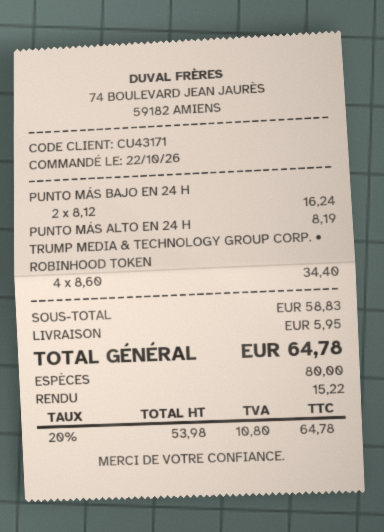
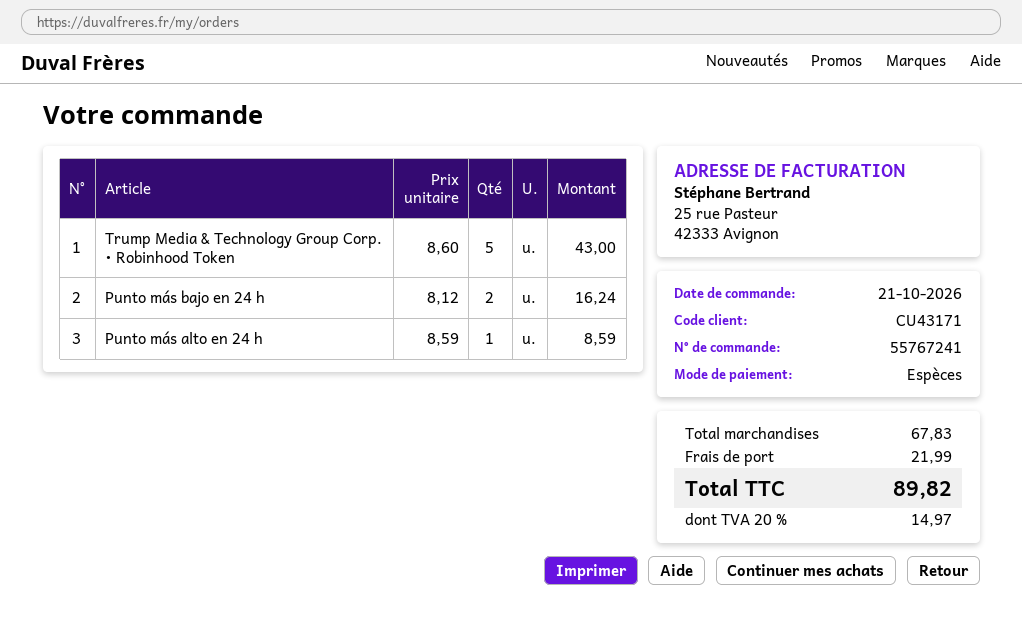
order date: 2026-10-22 -> 2026-10-21
PUNTO MÁS ALTO EN 24 H: 1 x 8.19 = 8.19 -> 1 x 8.59 = 8.59
TRUMP MEDIA & TECHNOLOGY GROUP CORP. • ROBINHOOD TOKEN: 4 x 8.60 = 34.40 -> 5 x 8.60 = 43.00
subtotal: 58.83 -> 67.83
shipping: 5.95 -> 21.99
tax: 20% = 10.80 -> 20% = 14.97
total: 64.78 -> 89.82

